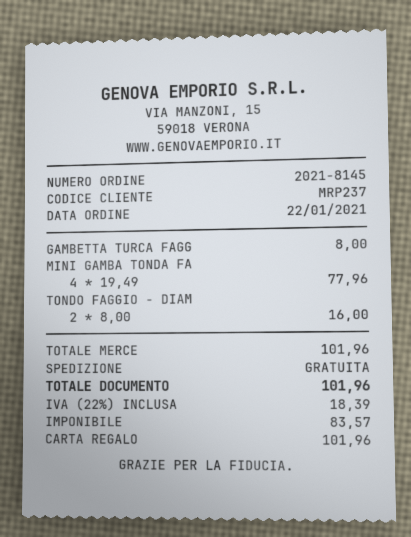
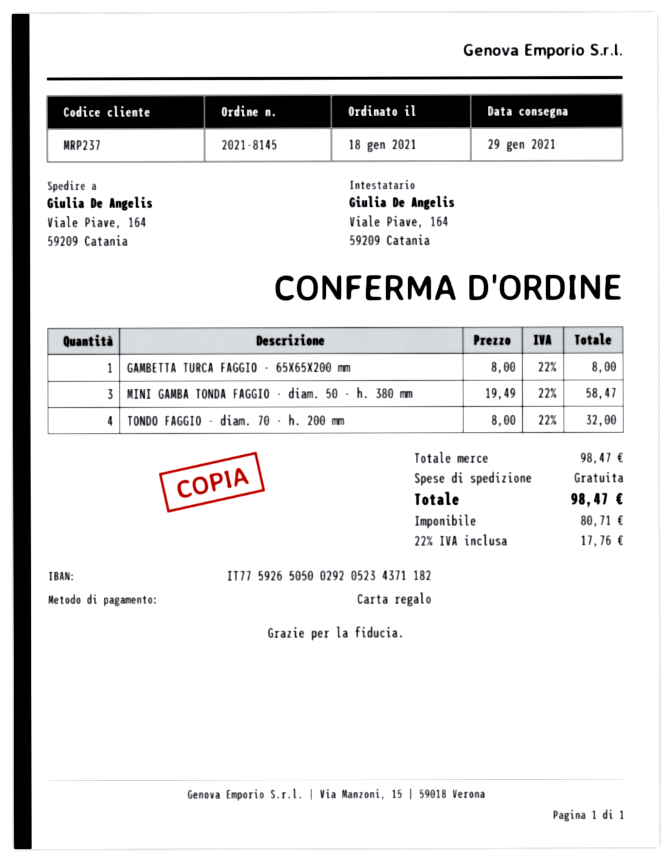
order date: 2021-01-22 -> 2021-01-18
MINI GAMBA TONDA FA: 4 x 19.49 = 77.96 -> 3 x 19.49 = 58.47
TONDO FAGGIO - DIAM: 2 x 8.00 = 16.00 -> 4 x 8.00 = 32.00
subtotal: 101.96 -> 98.47
net: 83.57 -> 80.71
tax: 22% = 18.39 -> 22% = 17.76
total: 101.96 -> 98.47

